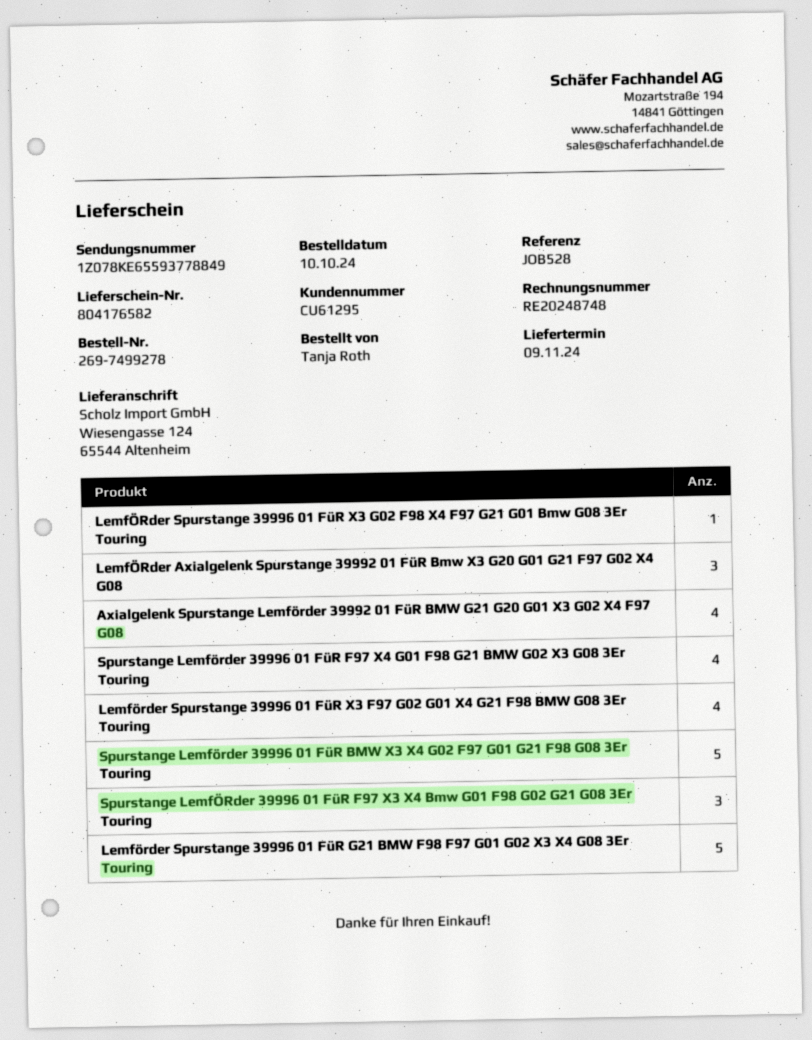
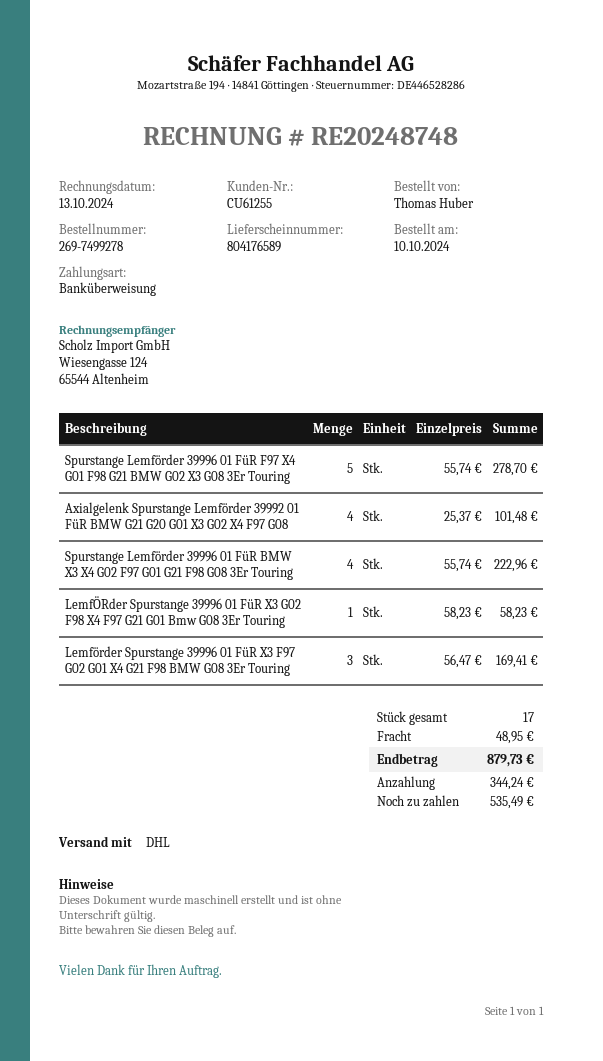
delivery note number: 804176582 -> 804176589
customer number: CU61295 -> CU61255
ordered by: Tanja Roth -> Thomas Huber
LemfÖRder Axialgelenk Spurstange 39992 01 FüR Bmw X3 G20 G01 G21 F97 G02 X4 G08: 3 -> none
Spurstange Lemförder 39996 01 FüR F97 X4 G01 F98 G21 BMW G02 X3 G08 3Er Touring: 4 -> 5
Lemförder Spurstange 39996 01 FüR X3 F97 G02 G01 X4 G21 F98 BMW G08 3Er Touring: 4 -> 3
Spurstange Lemförder 39996 01 FüR BMW X3 X4 G02 F97 G01 G21 F98 G08 3Er Touring: 5 -> 4
Spurstange LemfÖRder 39996 01 FüR F97 X3 X4 Bmw G01 F98 G02 G21 G08 3Er Touring: 3 -> none
Lemförder Spurstange 39996 01 FüR G21 BMW F98 F97 G01 G02 X3 X4 G08 3Er Touring: 5 -> none

